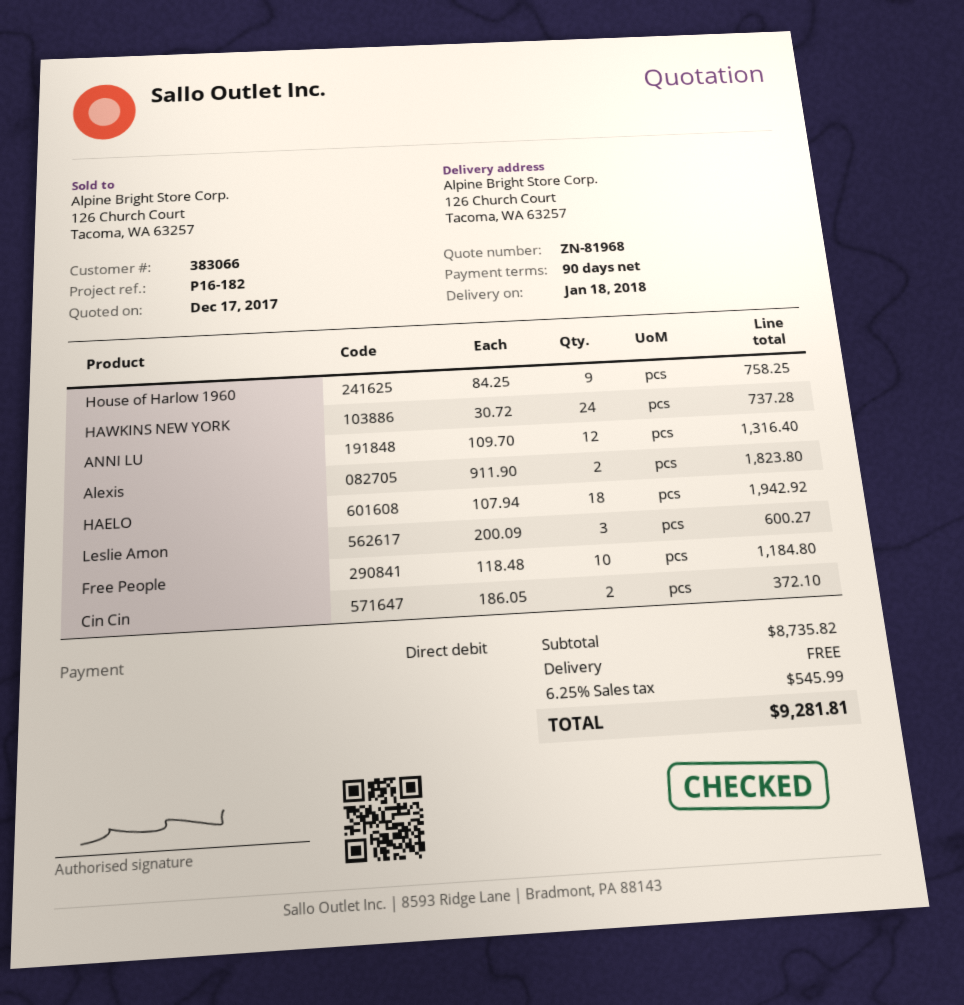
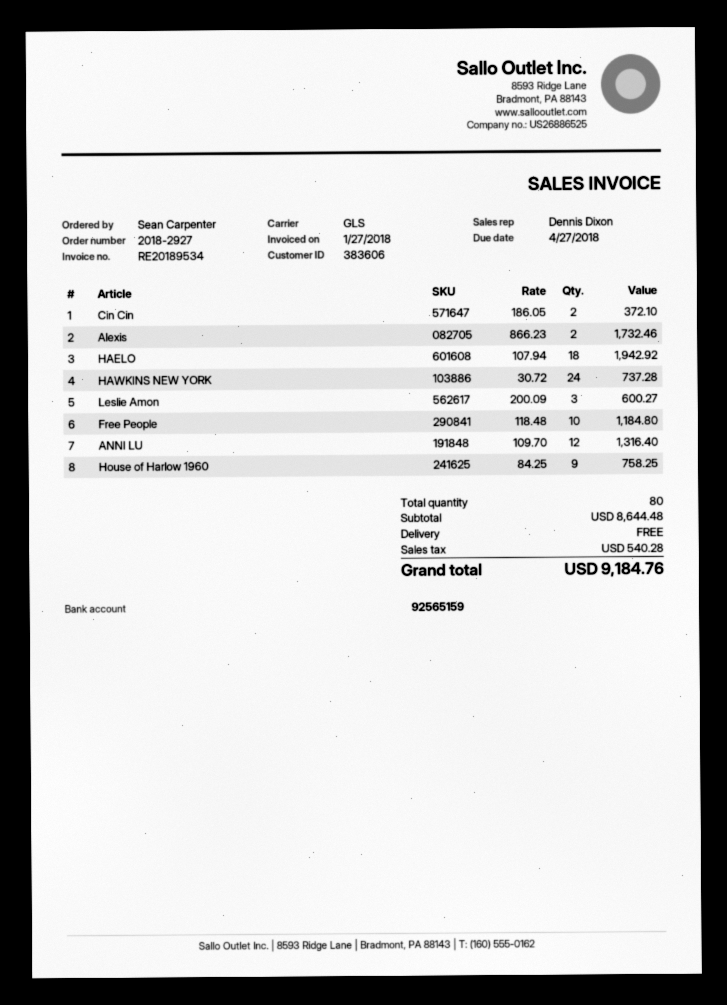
customer number: 383066 -> 383606
Alexis: 2 x 911.90 = 1823.80 -> 2 x 866.23 = 1732.46
subtotal: 8735.82 -> 8644.48
tax: 545.99 -> 540.28
total: 9281.81 -> 9184.76

